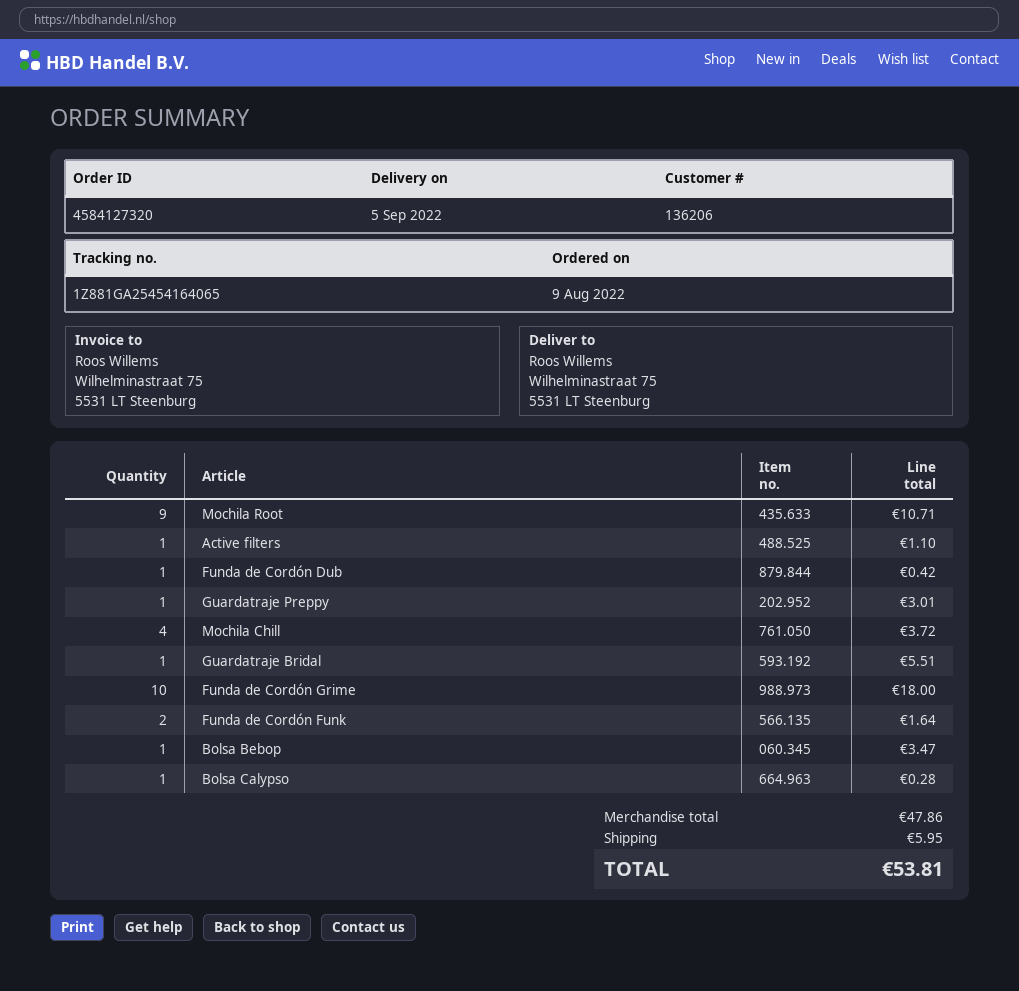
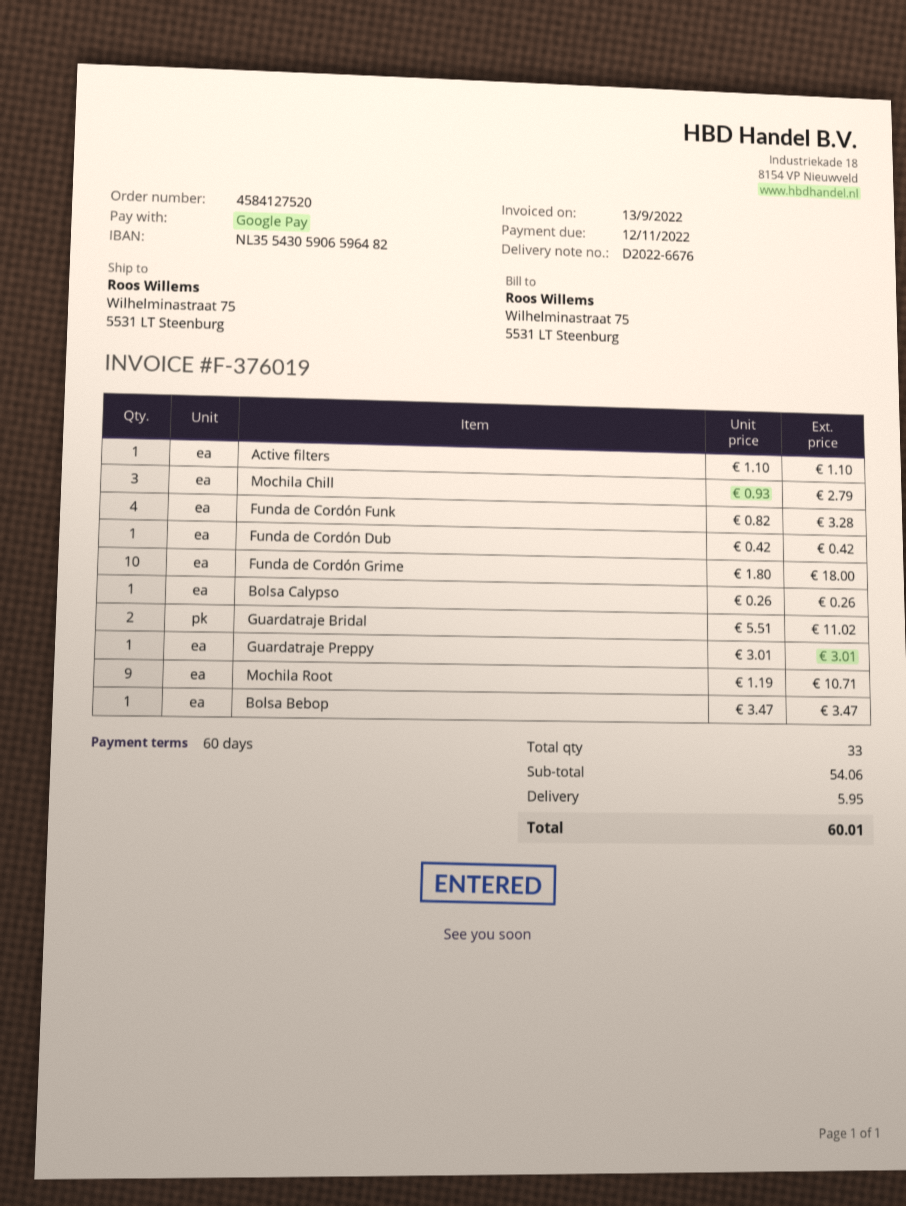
order number: 4584127320 -> 4584127520
Mochila Chill: 4 for 3.72 -> 3 for 2.79
Guardatraje Bridal: 1 for 5.51 -> 2 for 11.02
Funda de Cordón Funk: 2 for 1.64 -> 4 for 3.28
Bolsa Calypso: 1 for 0.28 -> 1 for 0.26
subtotal: 47.86 -> 54.06
total: 53.81 -> 60.01

